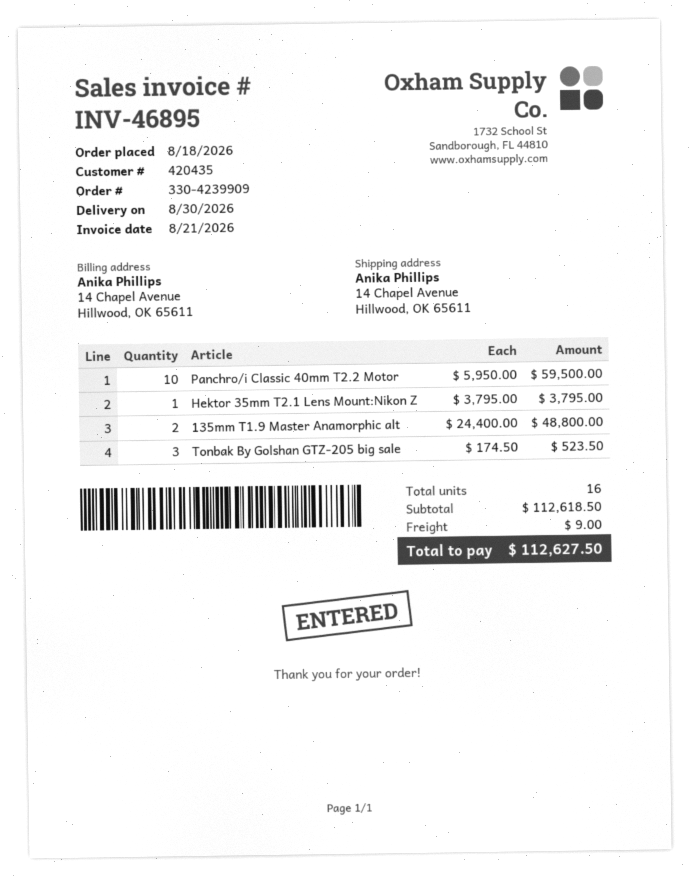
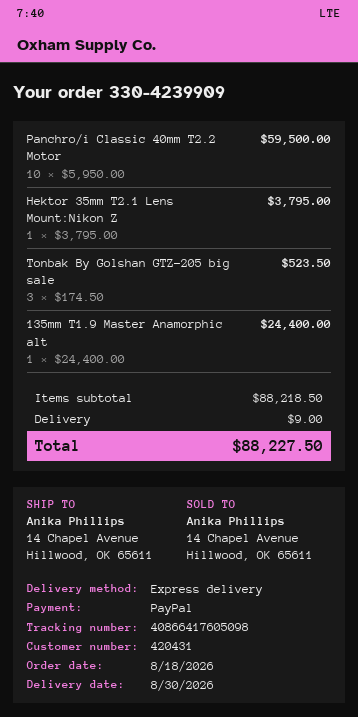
customer number: 420435 -> 420431
135mm T1.9 Master Anamorphic alt: 2 x 24400.00 = 48800.00 -> 1 x 24400.00 = 24400.00
subtotal: 112618.50 -> 88218.50
total: 112627.50 -> 88227.50

